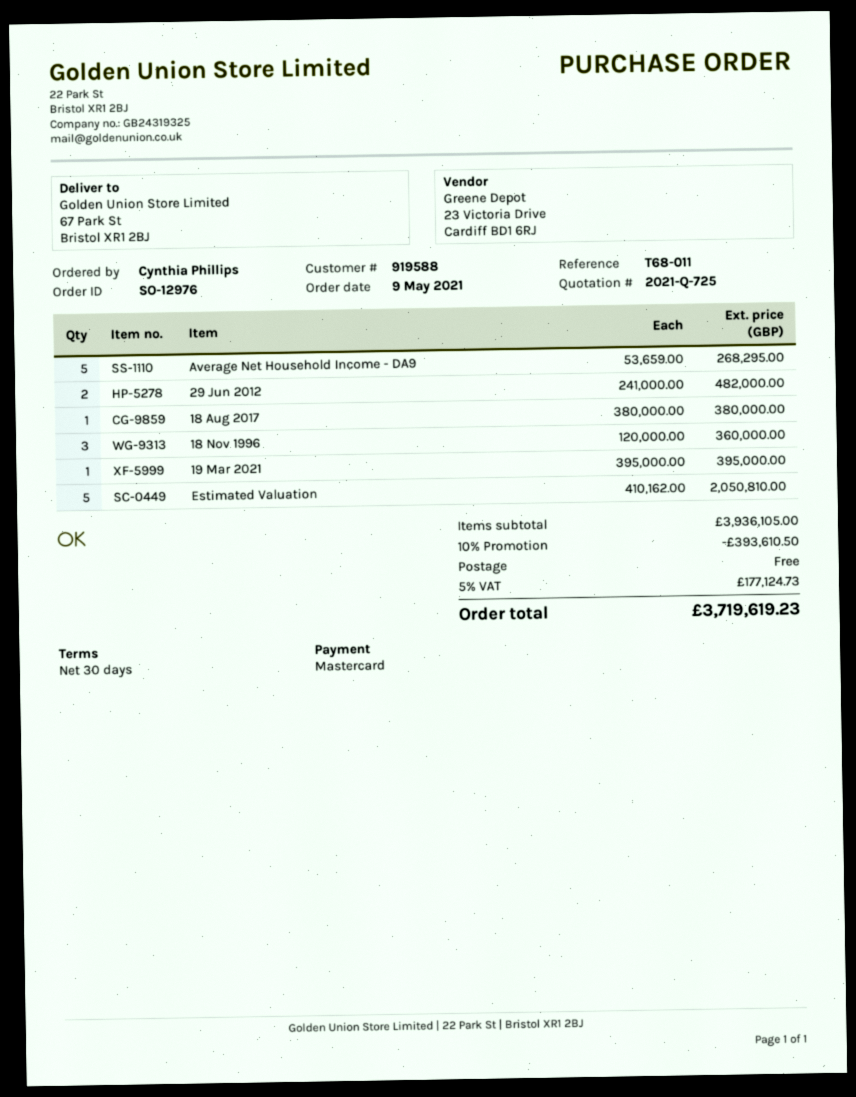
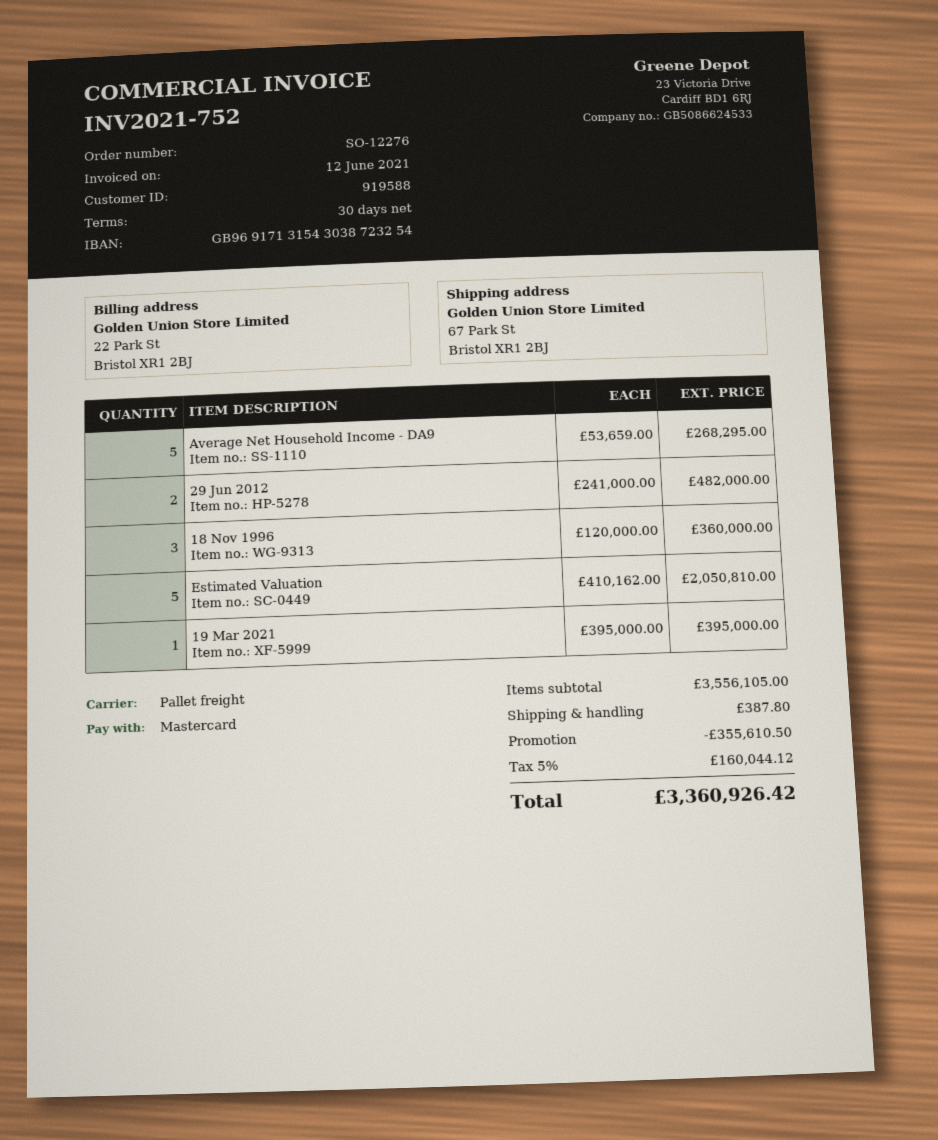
order number: SO-12976 -> SO-12276
18 Aug 2017: 1 x 380000.00 = 380000.00 -> none
subtotal: 3936105.00 -> 3556105.00
discount: 393610.50 -> 355610.50
shipping: 0.00 -> 387.80
tax: 5% = 177124.73 -> 5% = 160044.12
total: 3719619.23 -> 3360926.42

